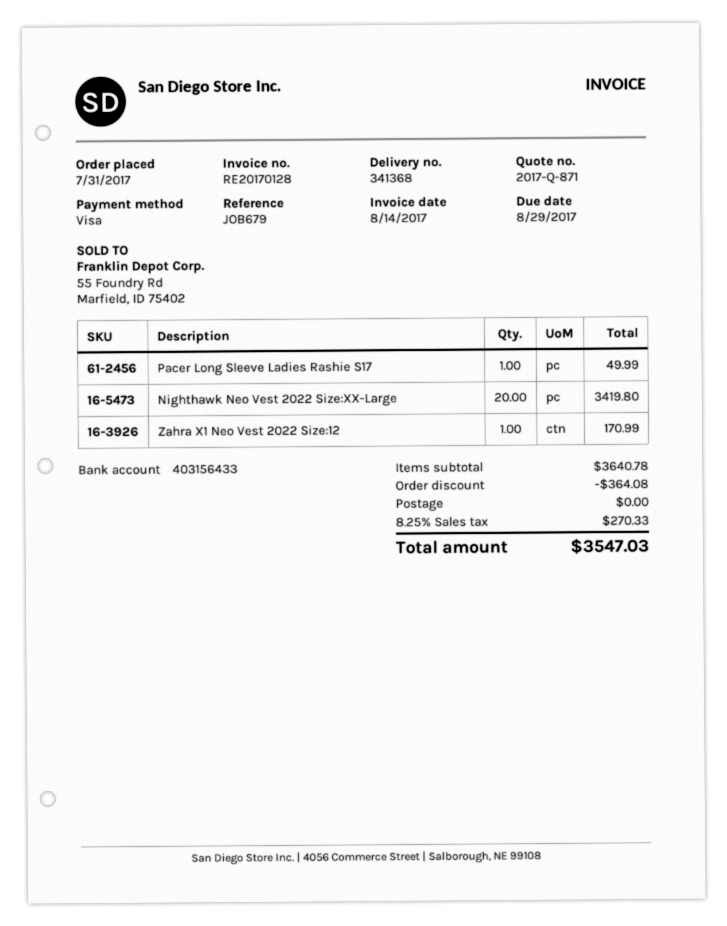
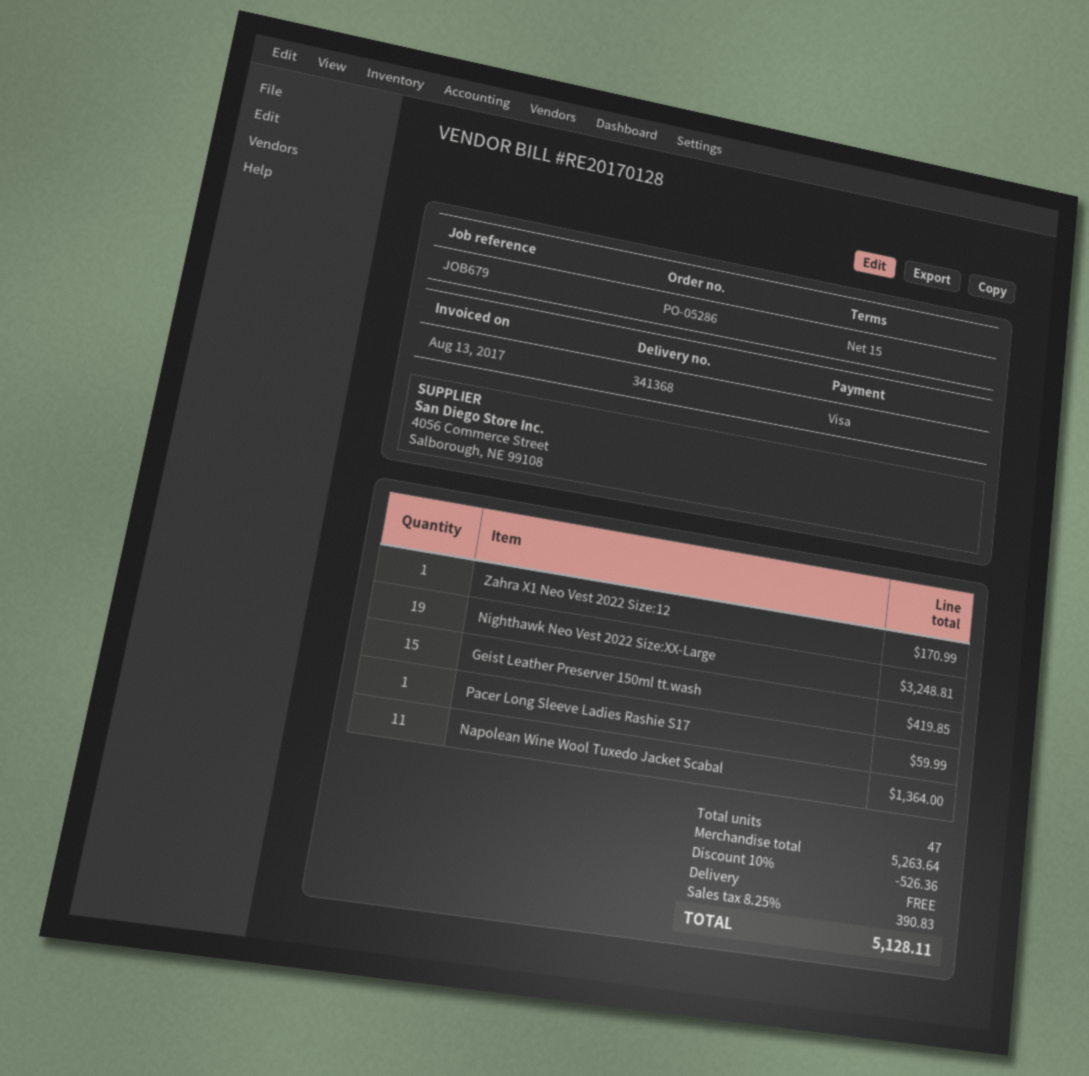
invoice date: 2017-08-14 -> 2017-08-13
Pacer Long Sleeve Ladies Rashie S17: 1 for 49.99 -> 1 for 59.99
Nighthawk Neo Vest 2022 Size:XX-Large: 20 for 3419.80 -> 19 for 3248.81
Geist Leather Preserver 150ml tt.wash: none -> 15 for 419.85
Napolean Wine Wool Tuxedo Jacket Scabal: none -> 11 for 1364.00
subtotal: 3640.78 -> 5263.64
discount: 364.08 -> 526.36
tax: 8.25% = 270.33 -> 8.25% = 390.83
total: 3547.03 -> 5128.11

